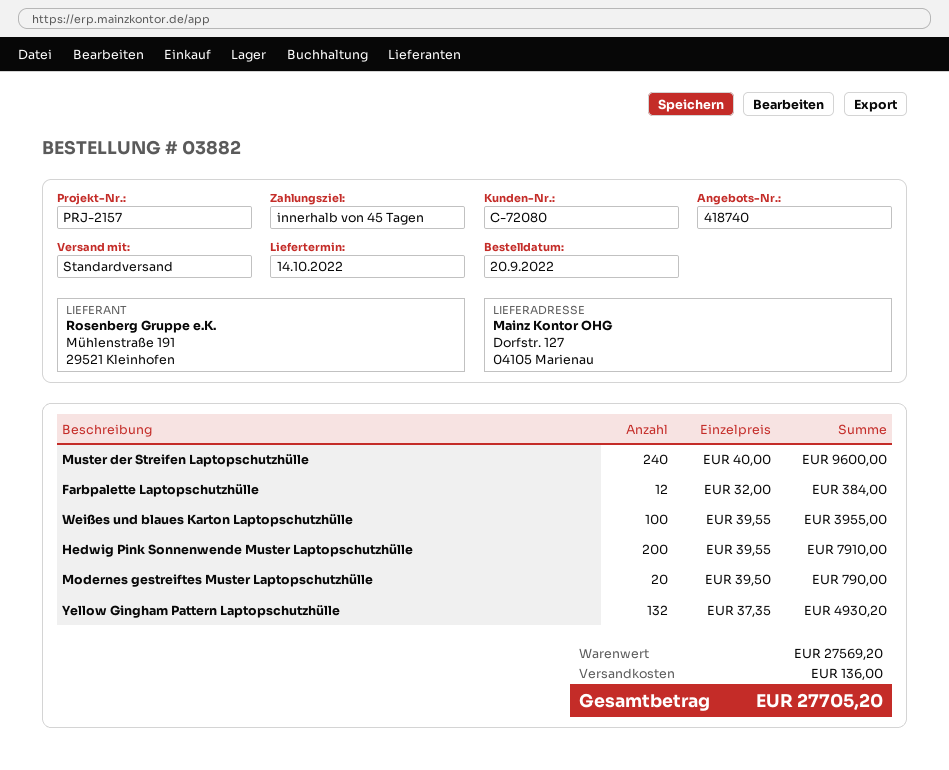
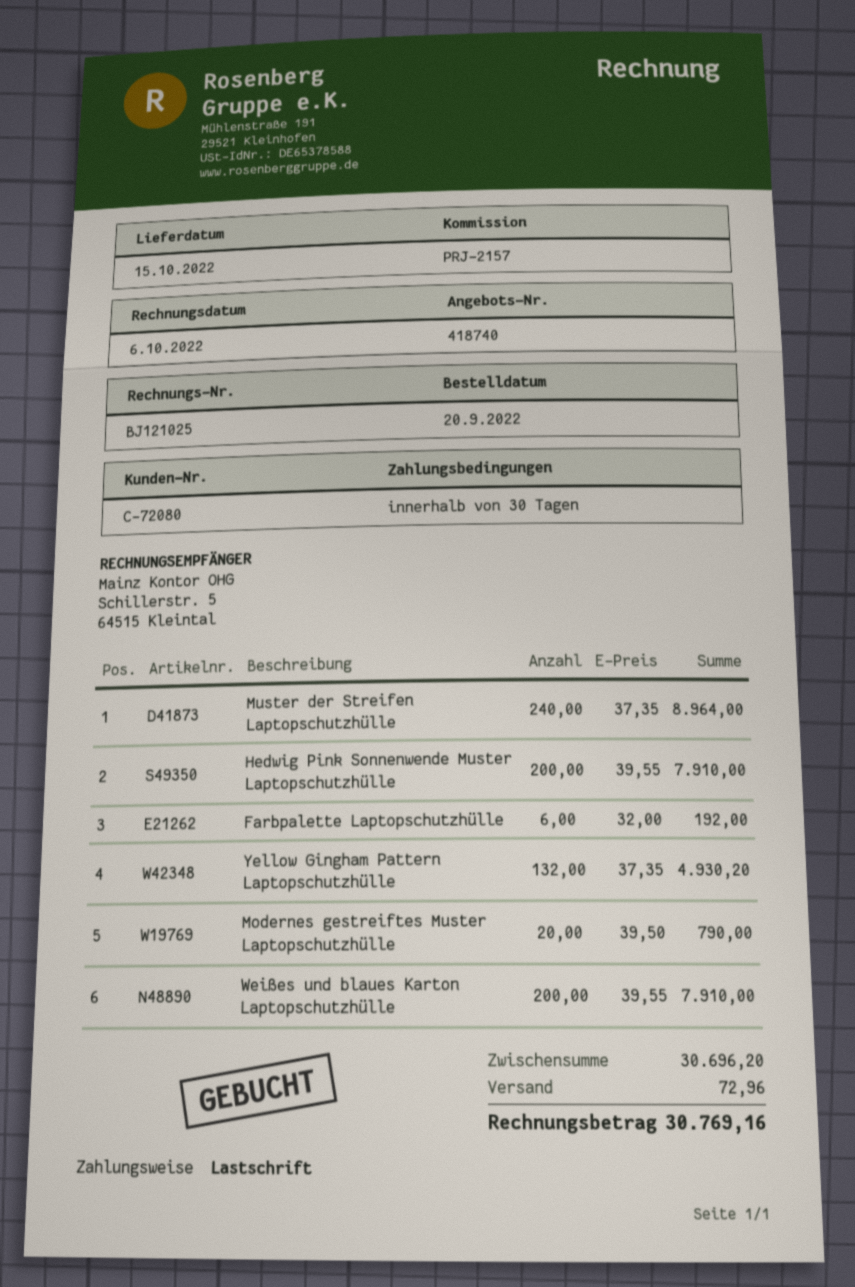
delivery date: 2022-10-14 -> 2022-10-15
payment terms: 45 days -> 30 days
Muster der Streifen Laptopschutzhülle: 240 x 40.00 = 9600.00 -> 240 x 37.35 = 8964.00
Farbpalette Laptopschutzhülle: 12 x 32.00 = 384.00 -> 6 x 32.00 = 192.00
Weißes und blaues Karton Laptopschutzhülle: 100 x 39.55 = 3955.00 -> 200 x 39.55 = 7910.00
subtotal: 27569.20 -> 30696.20
shipping: 136.00 -> 72.96
total: 27705.20 -> 30769.16

